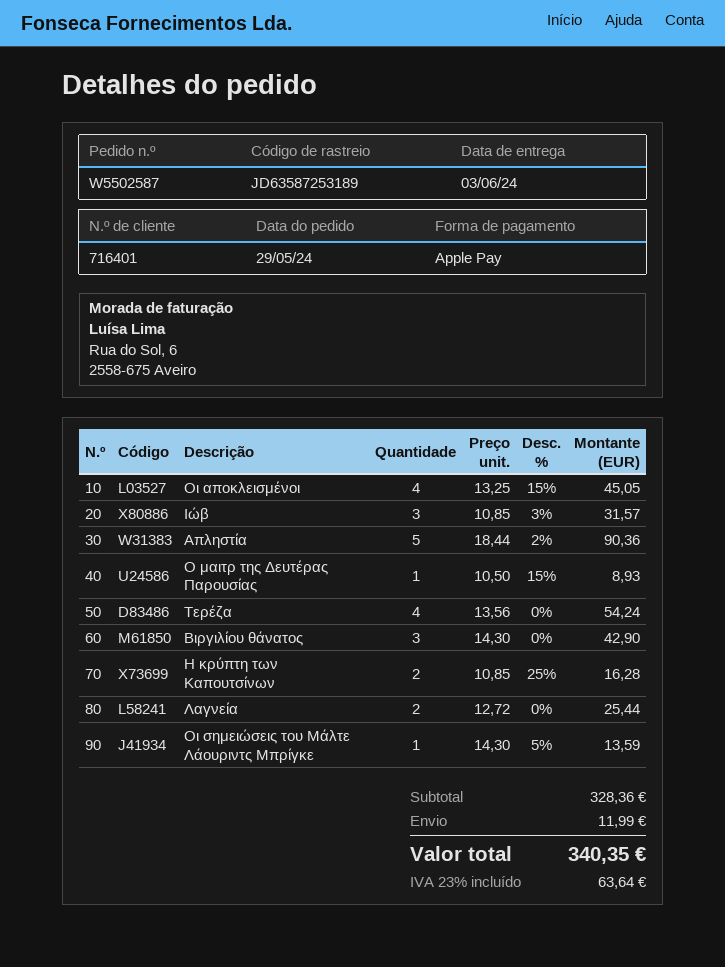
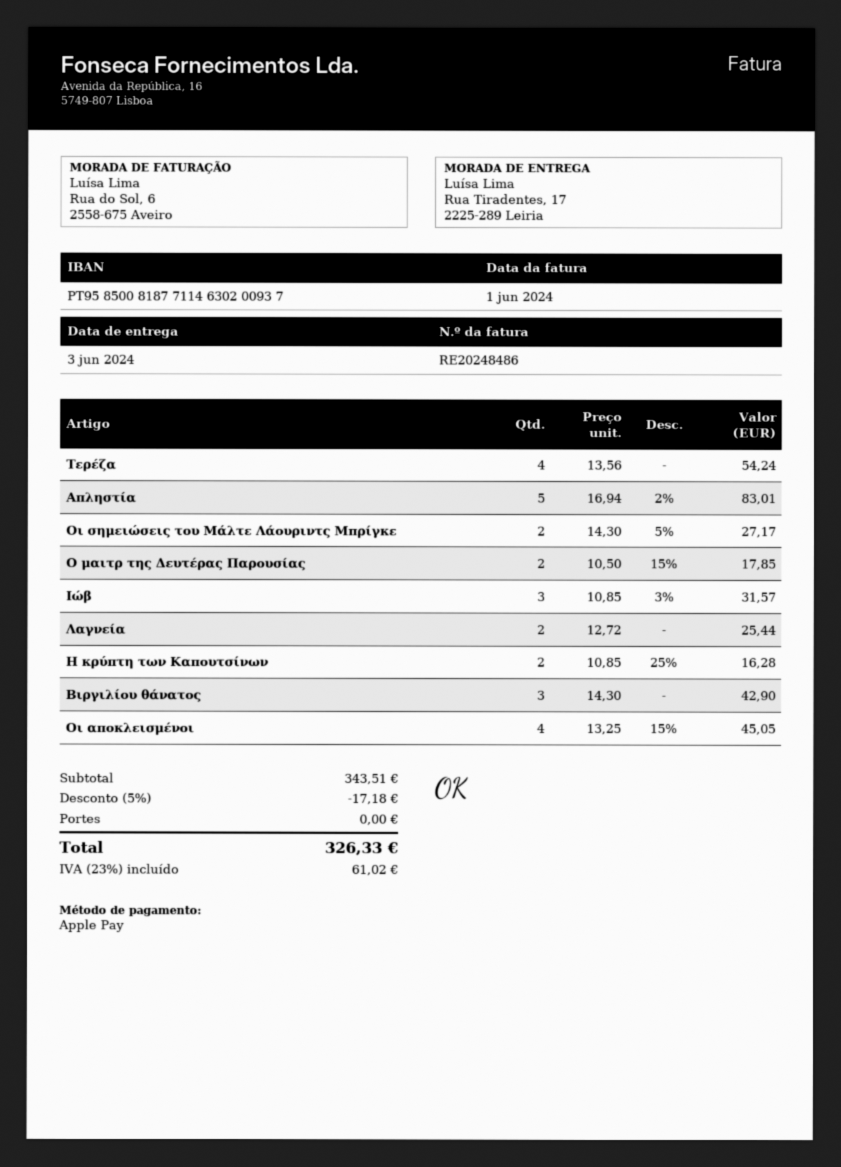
Απληστία: 5 x 18.44 - 2% = 90.36 -> 5 x 16.94 - 2% = 83.01
Ο μαιτρ της Δευτέρας Παρουσίας: 1 x 10.50 - 15% = 8.93 -> 2 x 10.50 - 15% = 17.85
Οι σημειώσεις του Μάλτε Λάουριντς Μπρίγκε: 1 x 14.30 - 5% = 13.59 -> 2 x 14.30 - 5% = 27.17
subtotal: 328.36 -> 343.51
discount: none -> 5% = 17.18
shipping: 11.99 -> 0.00
tax: 23% = 63.64 -> 23% = 61.02
total: 340.35 -> 326.33

